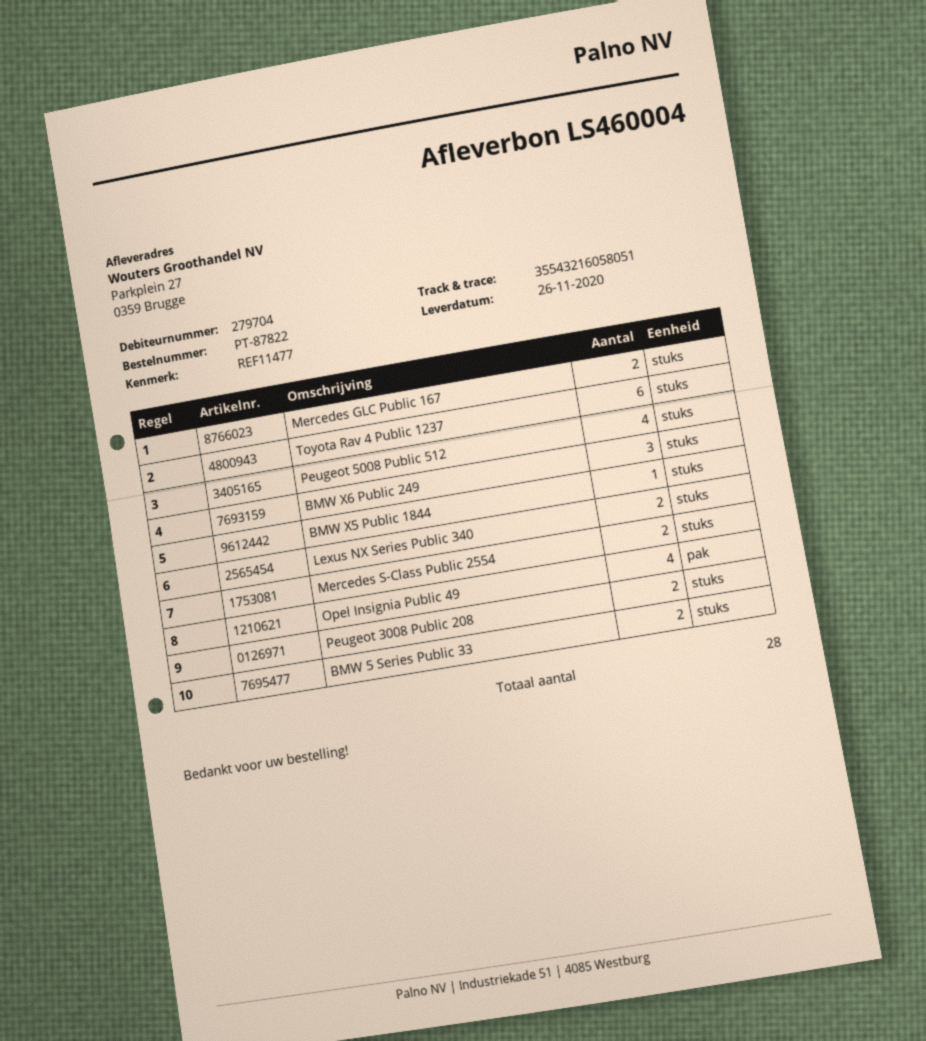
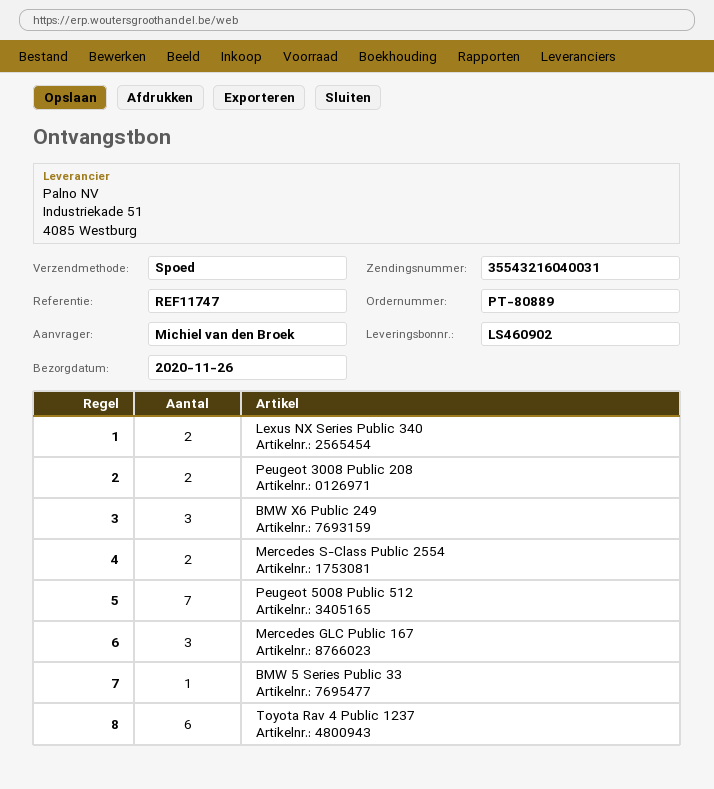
order number: PT-87822 -> PT-80889
delivery note number: LS460004 -> LS460902
reference: REF11477 -> REF11747
tracking number: 35543216058051 -> 35543216040031
Mercedes GLC Public 167: 2 -> 3
Peugeot 5008 Public 512: 4 -> 7
BMW X5 Public 1844: 1 -> none
Opel Insignia Public 49: 4 -> none
BMW 5 Series Public 33: 2 -> 1

